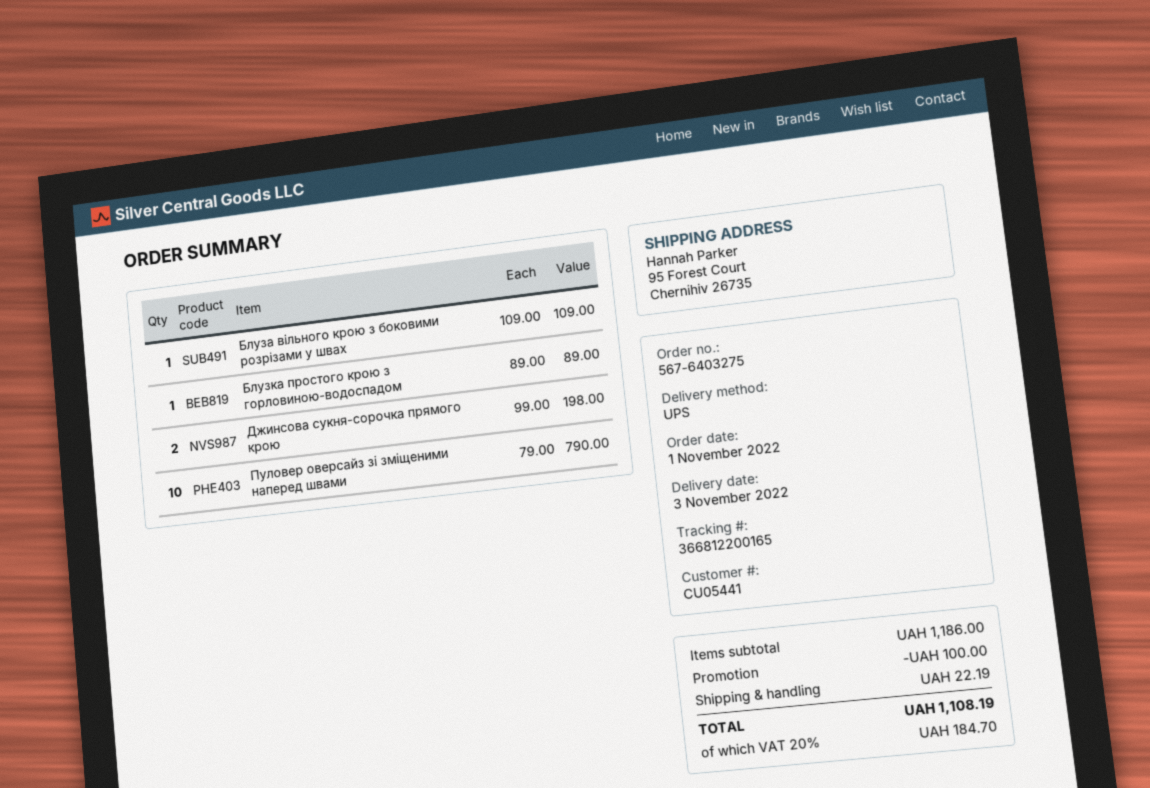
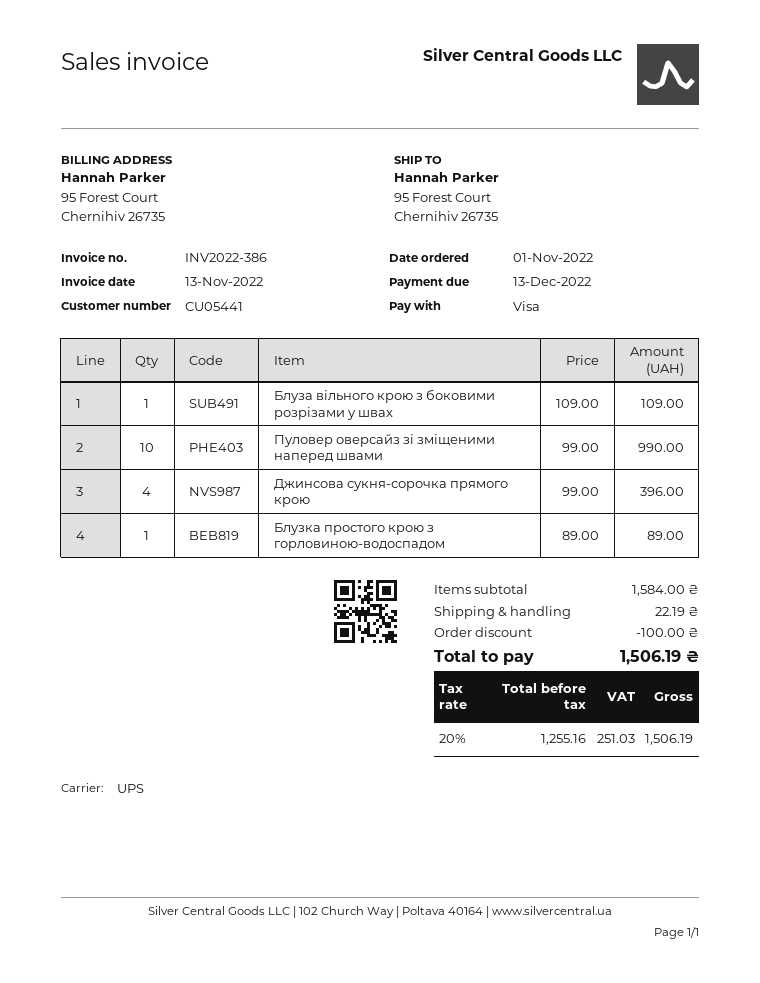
Джинсова сукня-сорочка прямого крою: 2 x 99.00 = 198.00 -> 4 x 99.00 = 396.00
Пуловер оверсайз зі зміщеними наперед швами: 10 x 79.00 = 790.00 -> 10 x 99.00 = 990.00
subtotal: 1186.00 -> 1584.00
tax: 20% = 184.70 -> 20% = 251.03
total: 1108.19 -> 1506.19

